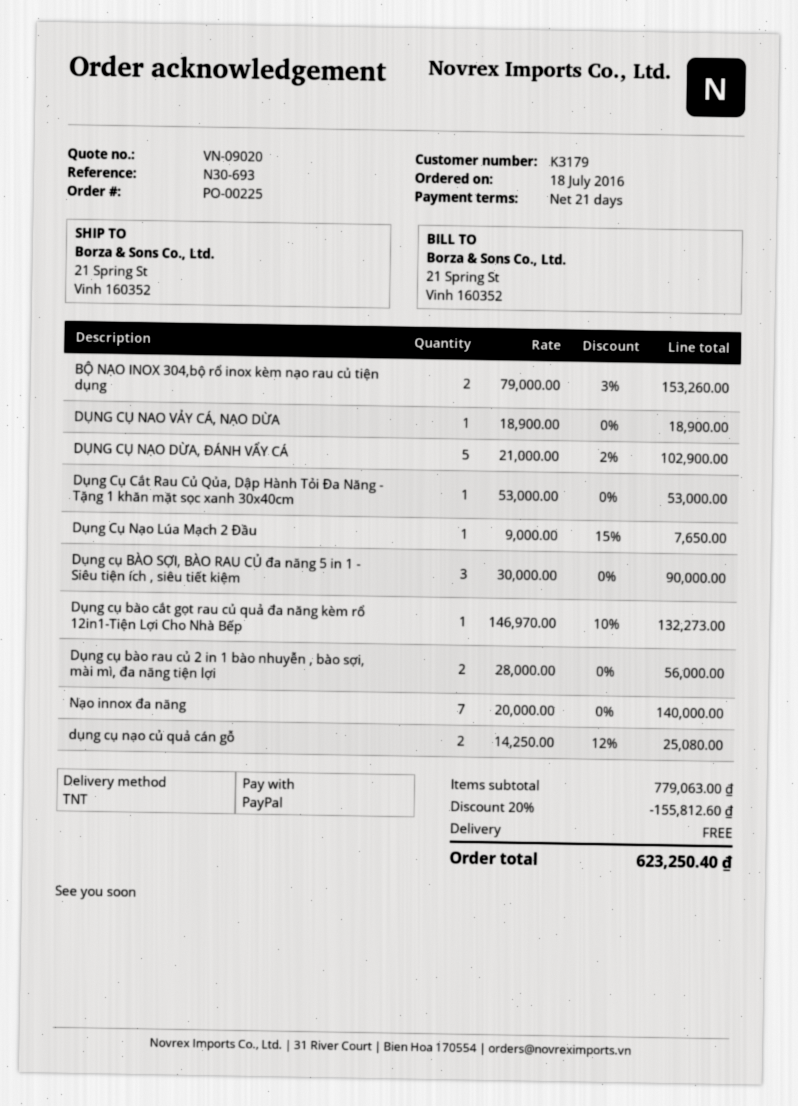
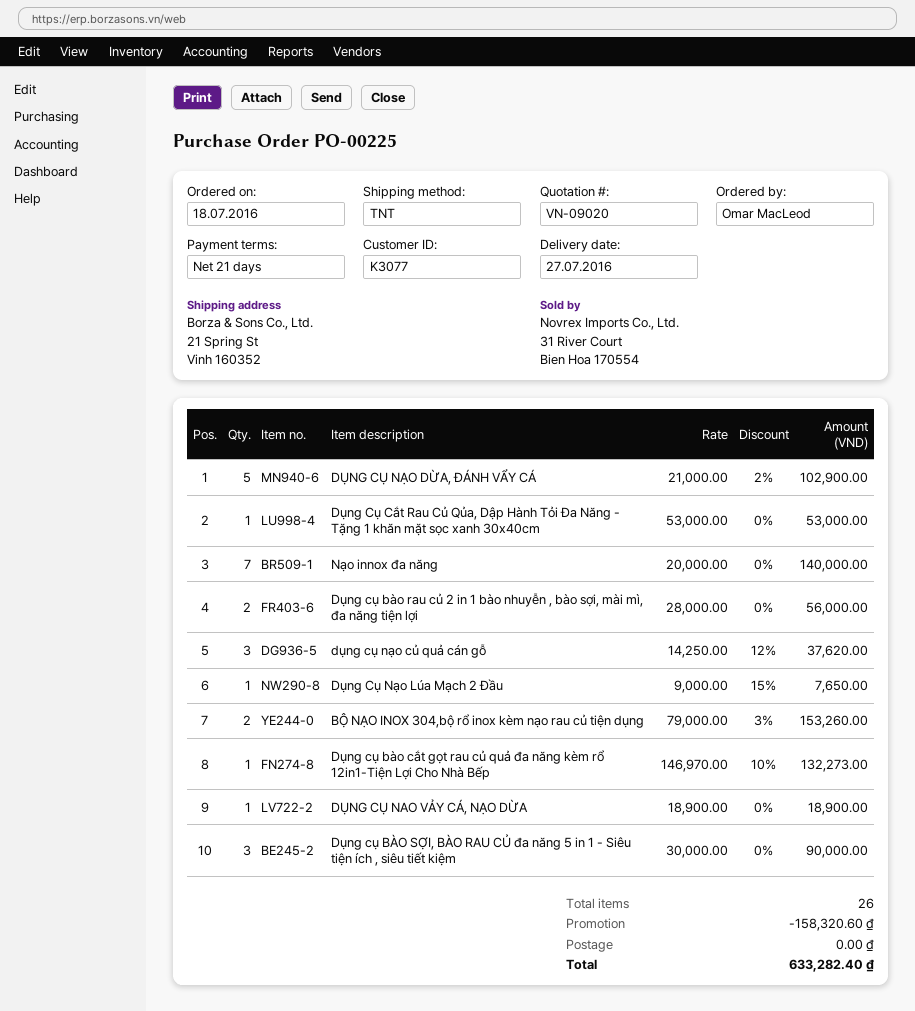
customer number: K3179 -> K3077
dụng cụ nạo củ quả cán gỗ: 2 x 14250.00 - 12% = 25080.00 -> 3 x 14250.00 - 12% = 37620.00
discount: 155812.60 -> 158320.60
total: 623250.40 -> 633282.40

